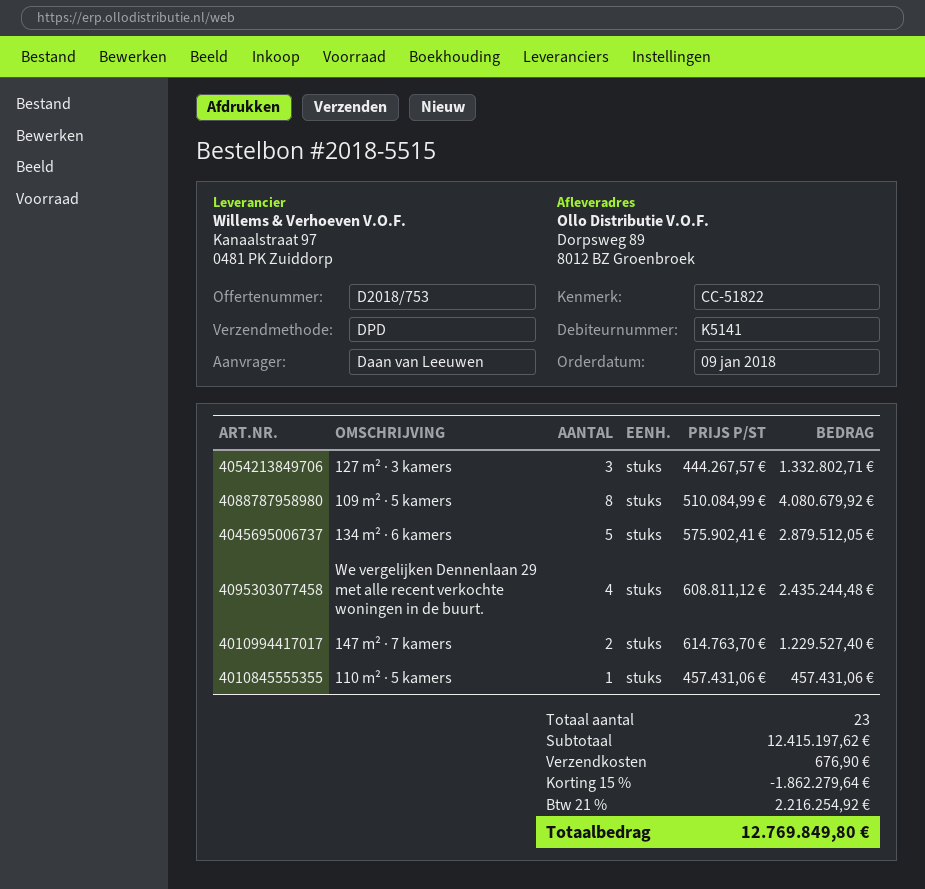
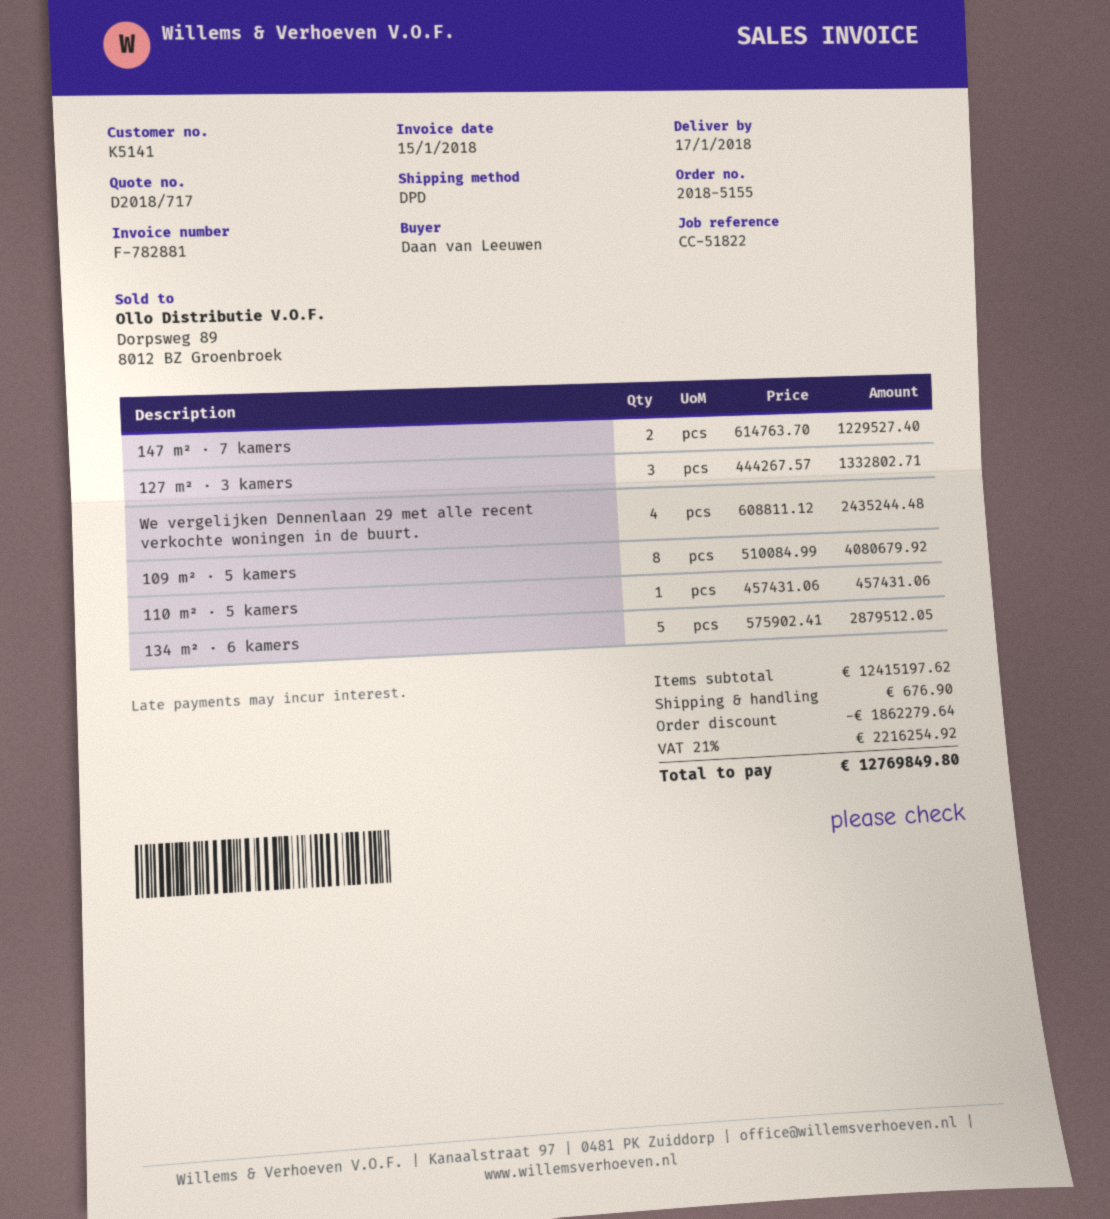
quote number: D2018/753 -> D2018/717
order number: 2018-5515 -> 2018-5155

